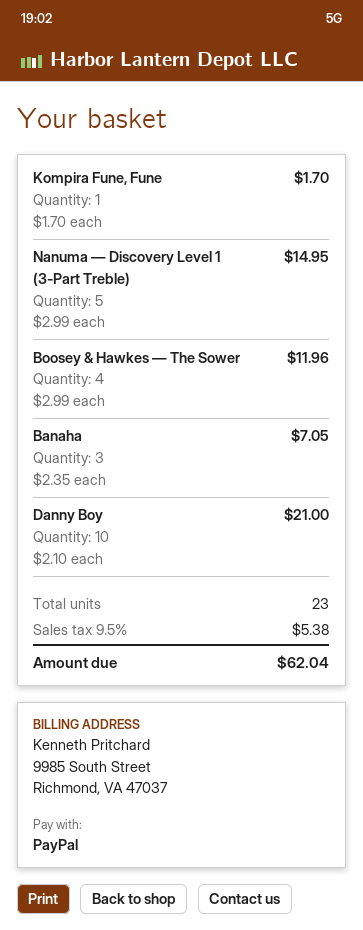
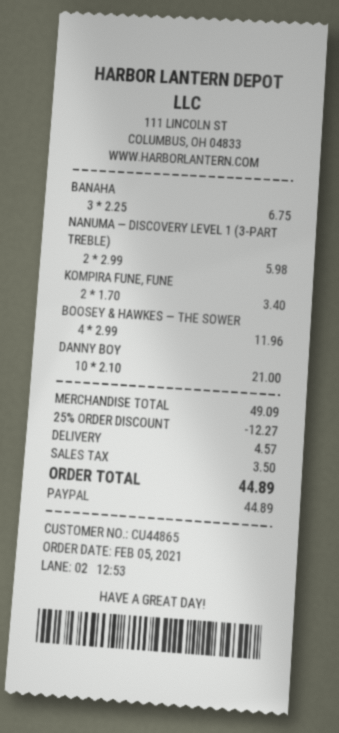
Kompira Fune, Fune: 1 x 1.70 = 1.70 -> 2 x 1.70 = 3.40
Nanuma — Discovery Level 1 (3-Part Treble): 5 x 2.99 = 14.95 -> 2 x 2.99 = 5.98
Banaha: 3 x 2.35 = 7.05 -> 3 x 2.25 = 6.75
discount: none -> 25% = 12.27
shipping: none -> 4.57
tax: 5.38 -> 3.50
total: 62.04 -> 44.89

